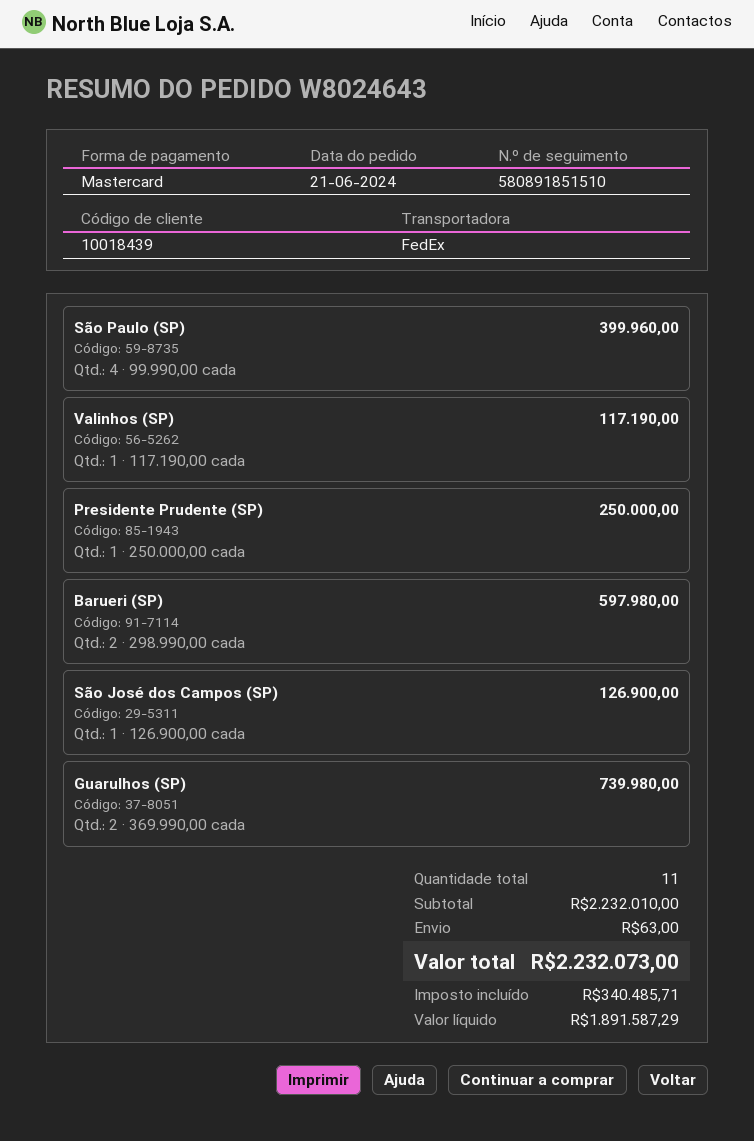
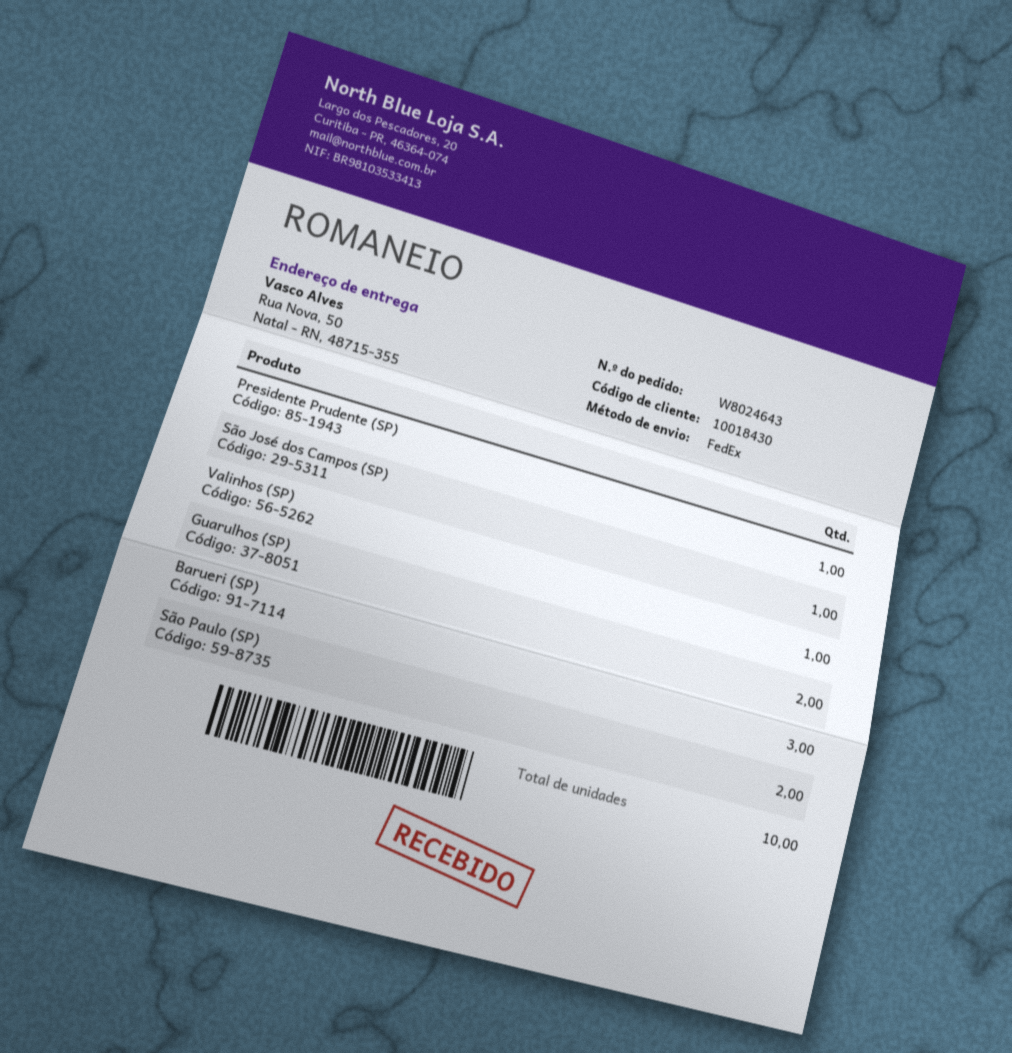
customer number: 10018439 -> 10018430
São Paulo (SP): 4 -> 2
Barueri (SP): 2 -> 3
total quantity: 11 -> 10

